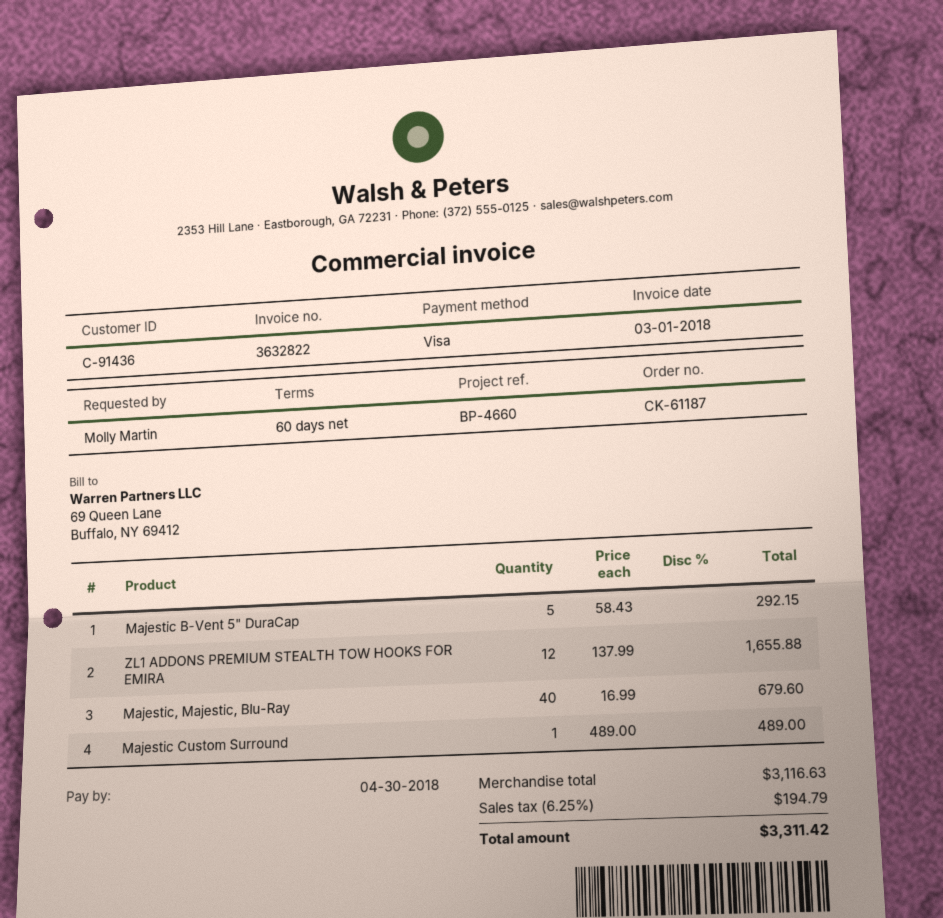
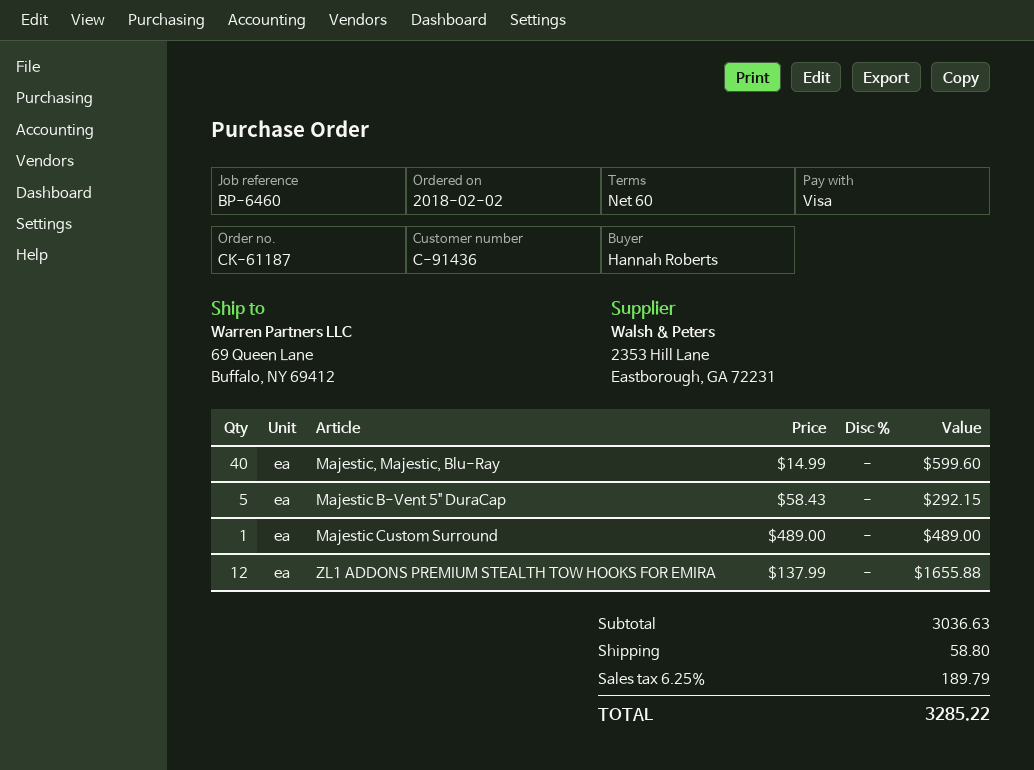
reference: BP-4660 -> BP-6460
ordered by: Molly Martin -> Hannah Roberts
Majestic, Majestic, Blu-Ray: 40 x 16.99 = 679.60 -> 40 x 14.99 = 599.60
subtotal: 3116.63 -> 3036.63
shipping: none -> 58.80
tax: 6.25% = 194.79 -> 6.25% = 189.79
total: 3311.42 -> 3285.22

